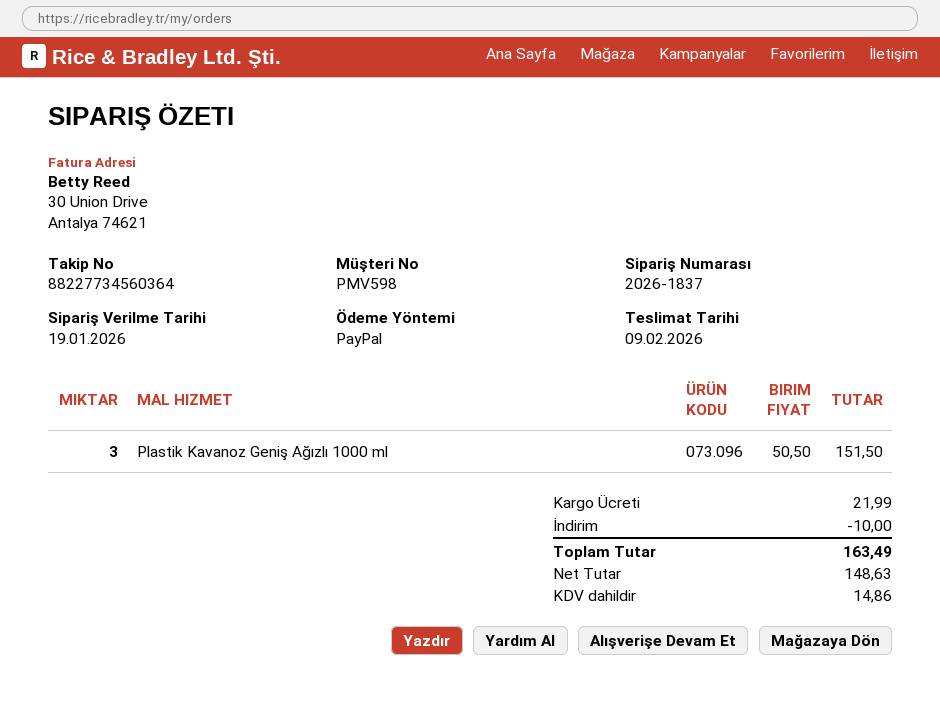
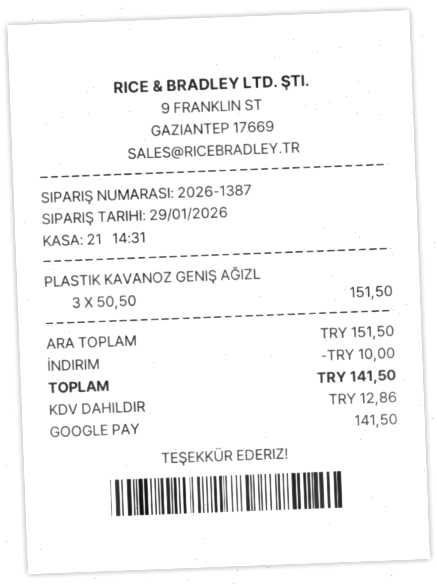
order number: 2026-1837 -> 2026-1387
order date: 2026-01-19 -> 2026-01-29
payment method: PayPal -> Google Pay
shipping: 21.99 -> none
tax: 14.86 -> 12.86
total: 163.49 -> 141.50

